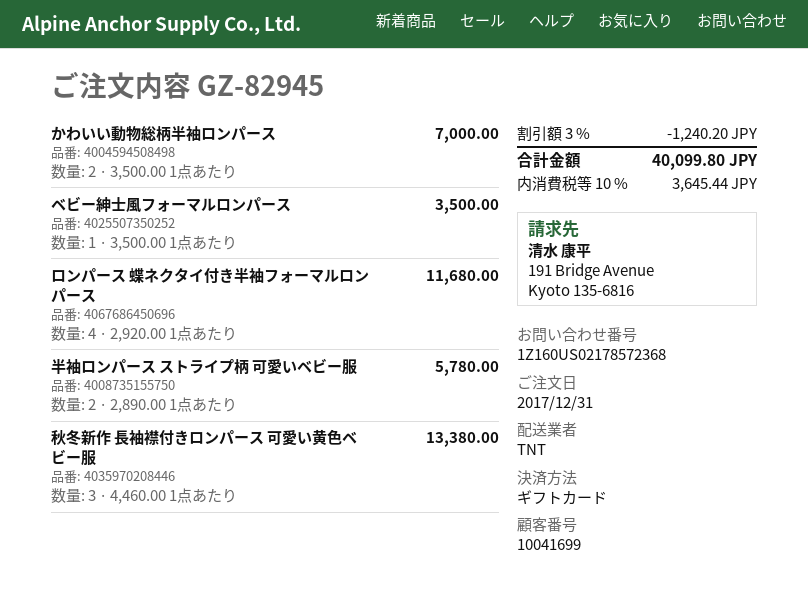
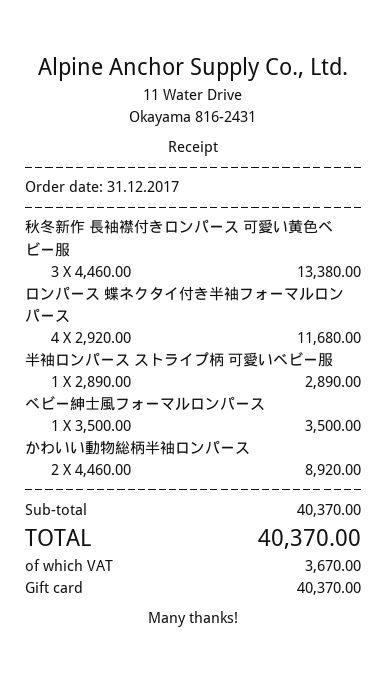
かわいい動物総柄半袖ロンパース: 2 x 3500.00 = 7000.00 -> 2 x 4460.00 = 8920.00
半袖ロンパース ストライプ柄 可愛いベビー服: 2 x 2890.00 = 5780.00 -> 1 x 2890.00 = 2890.00
discount: 3% = 1240.20 -> none
tax: 3645.44 -> 3670.00
total: 40099.80 -> 40370.00

